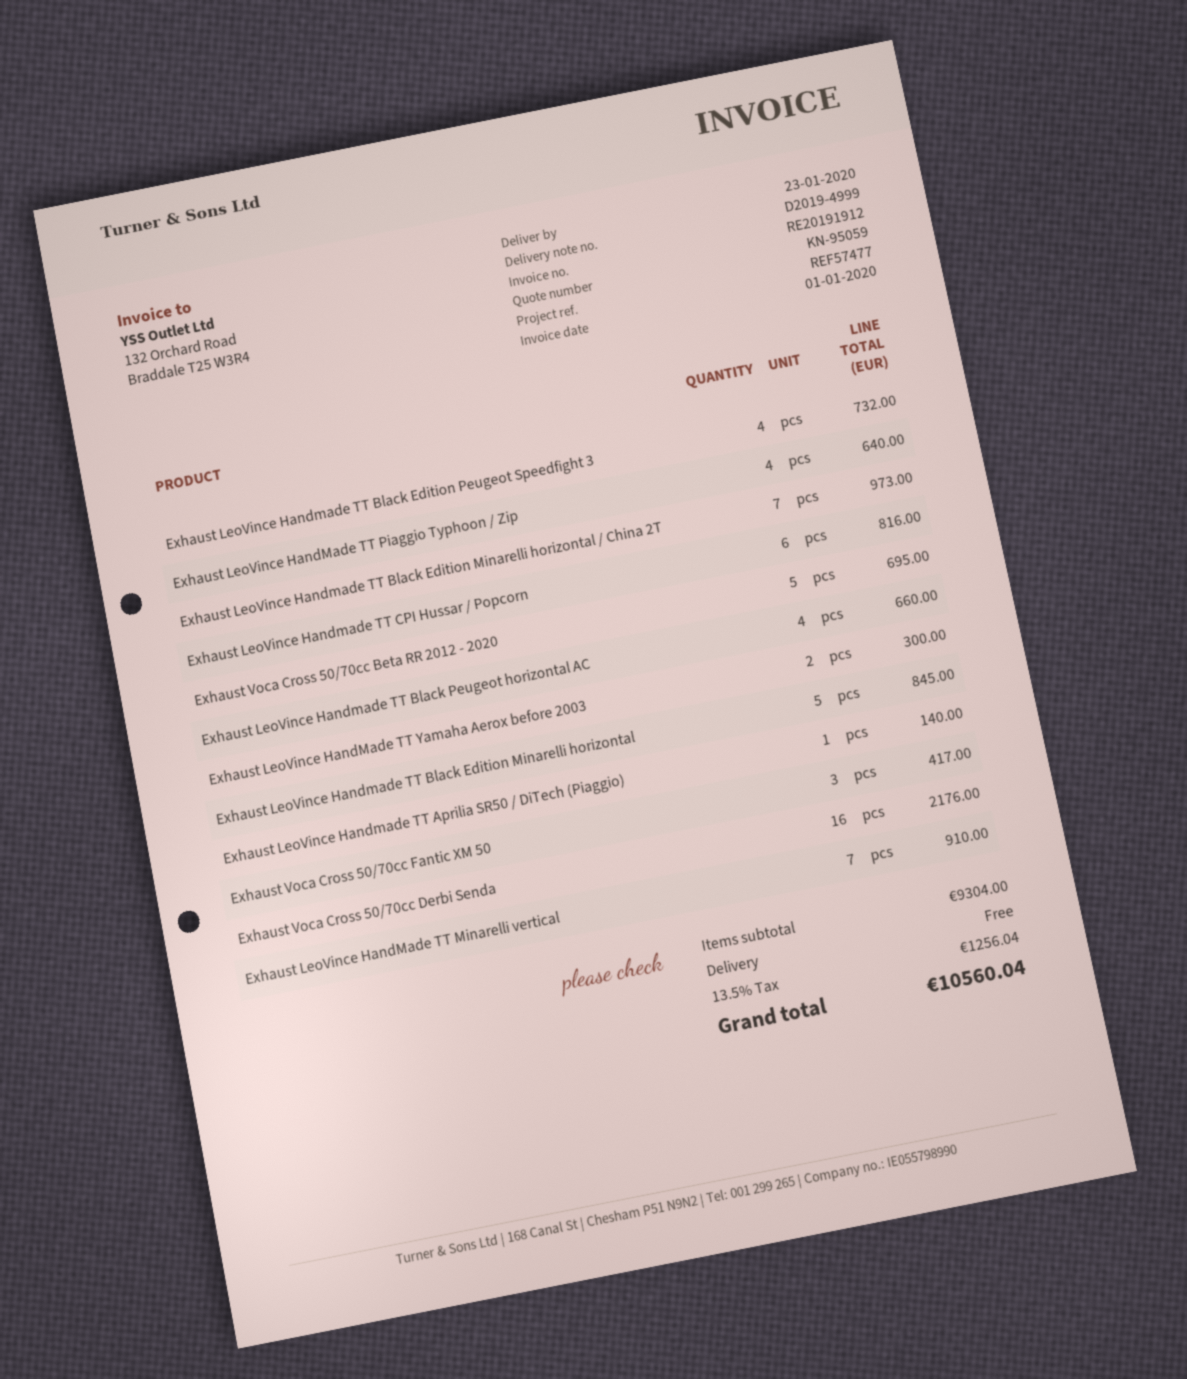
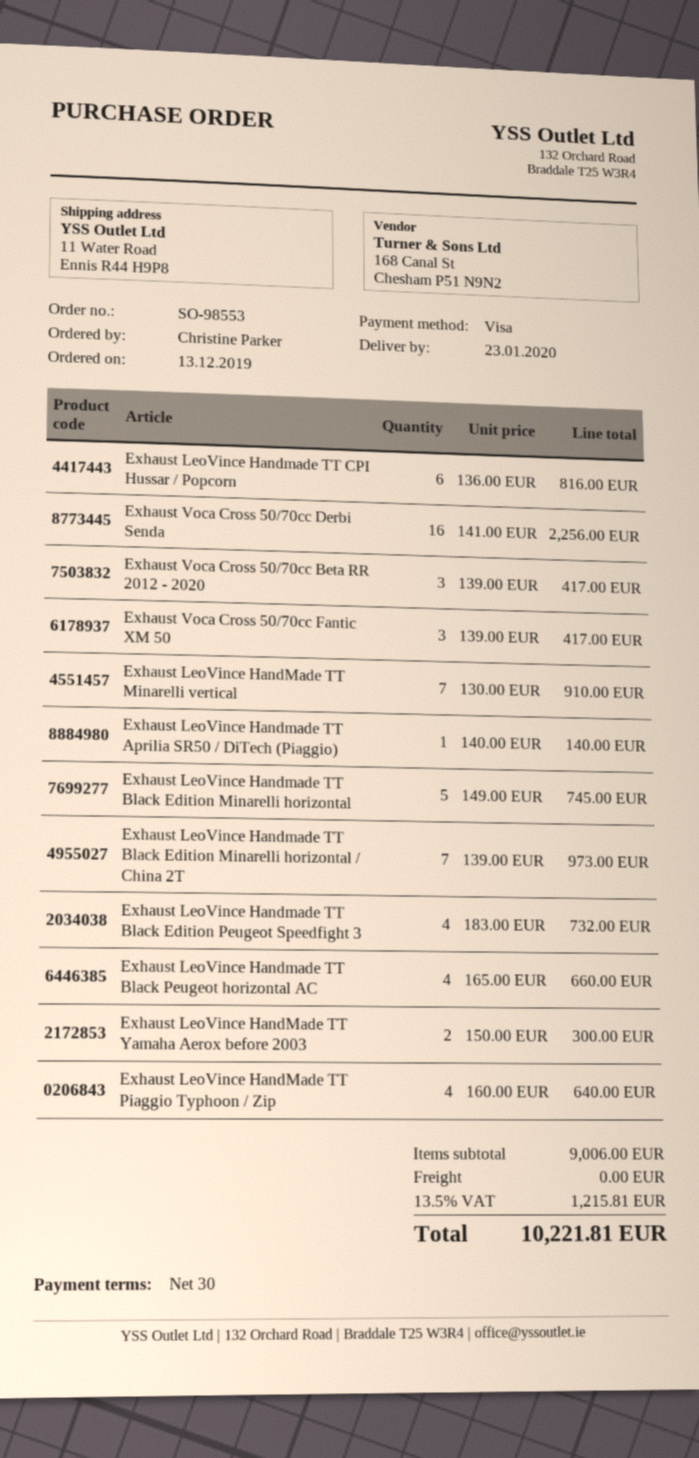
Exhaust Voca Cross 50/70cc Beta RR 2012 - 2020: 5 for 695.00 -> 3 for 417.00
Exhaust LeoVince Handmade TT Black Edition Minarelli horizontal: 5 for 845.00 -> 5 for 745.00
Exhaust Voca Cross 50/70cc Derbi Senda: 16 for 2176.00 -> 16 for 2256.00
subtotal: 9304.00 -> 9006.00
tax: 13.5% = 1256.04 -> 13.5% = 1215.81
total: 10560.04 -> 10221.81

